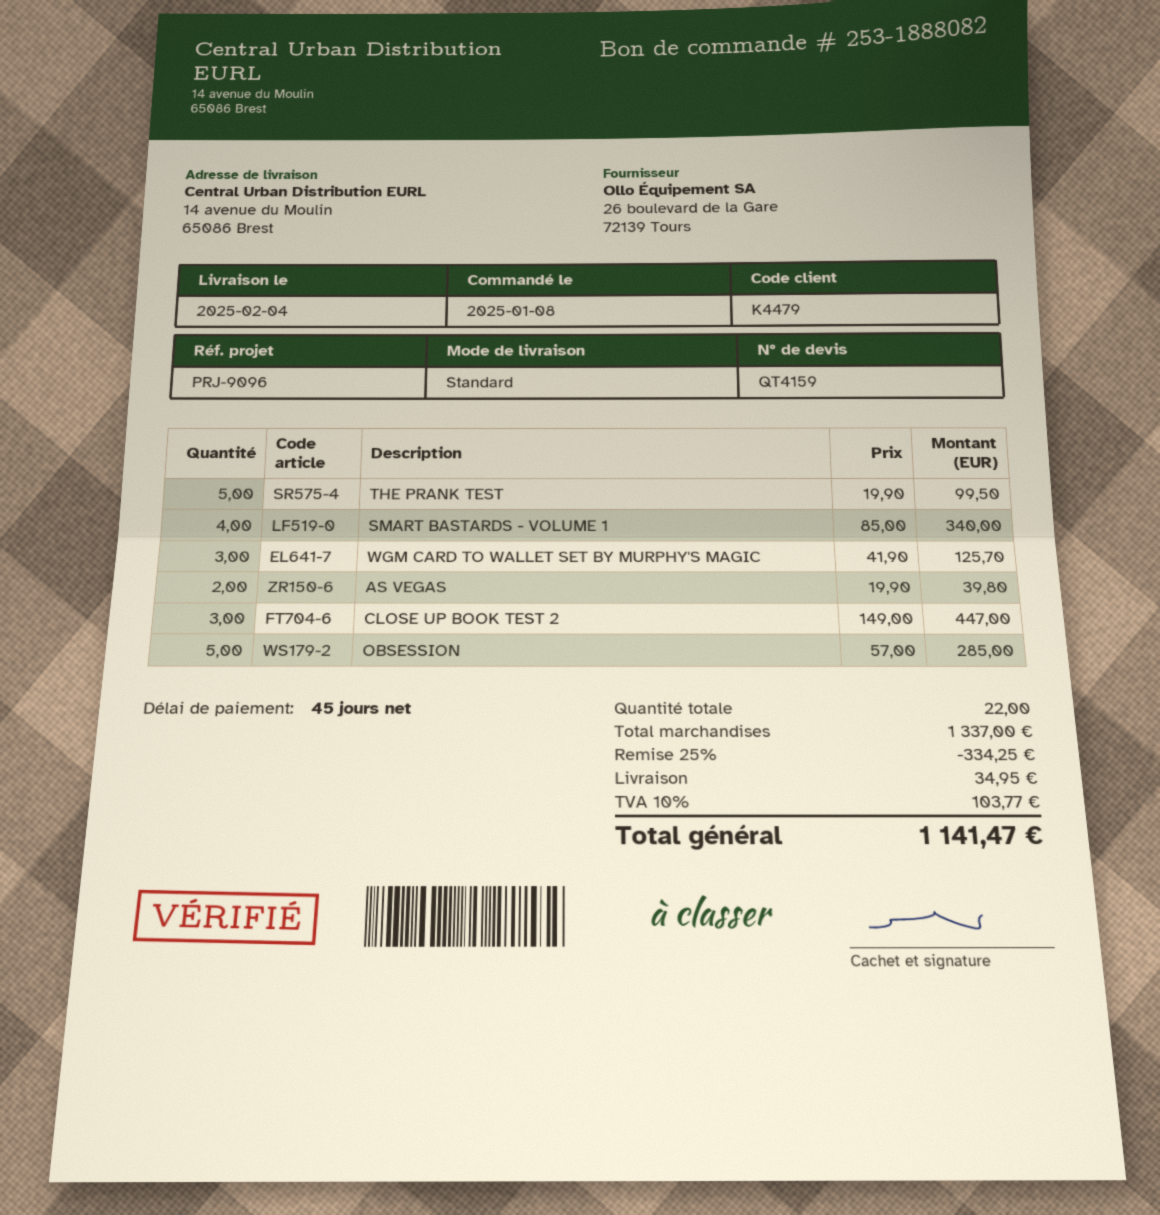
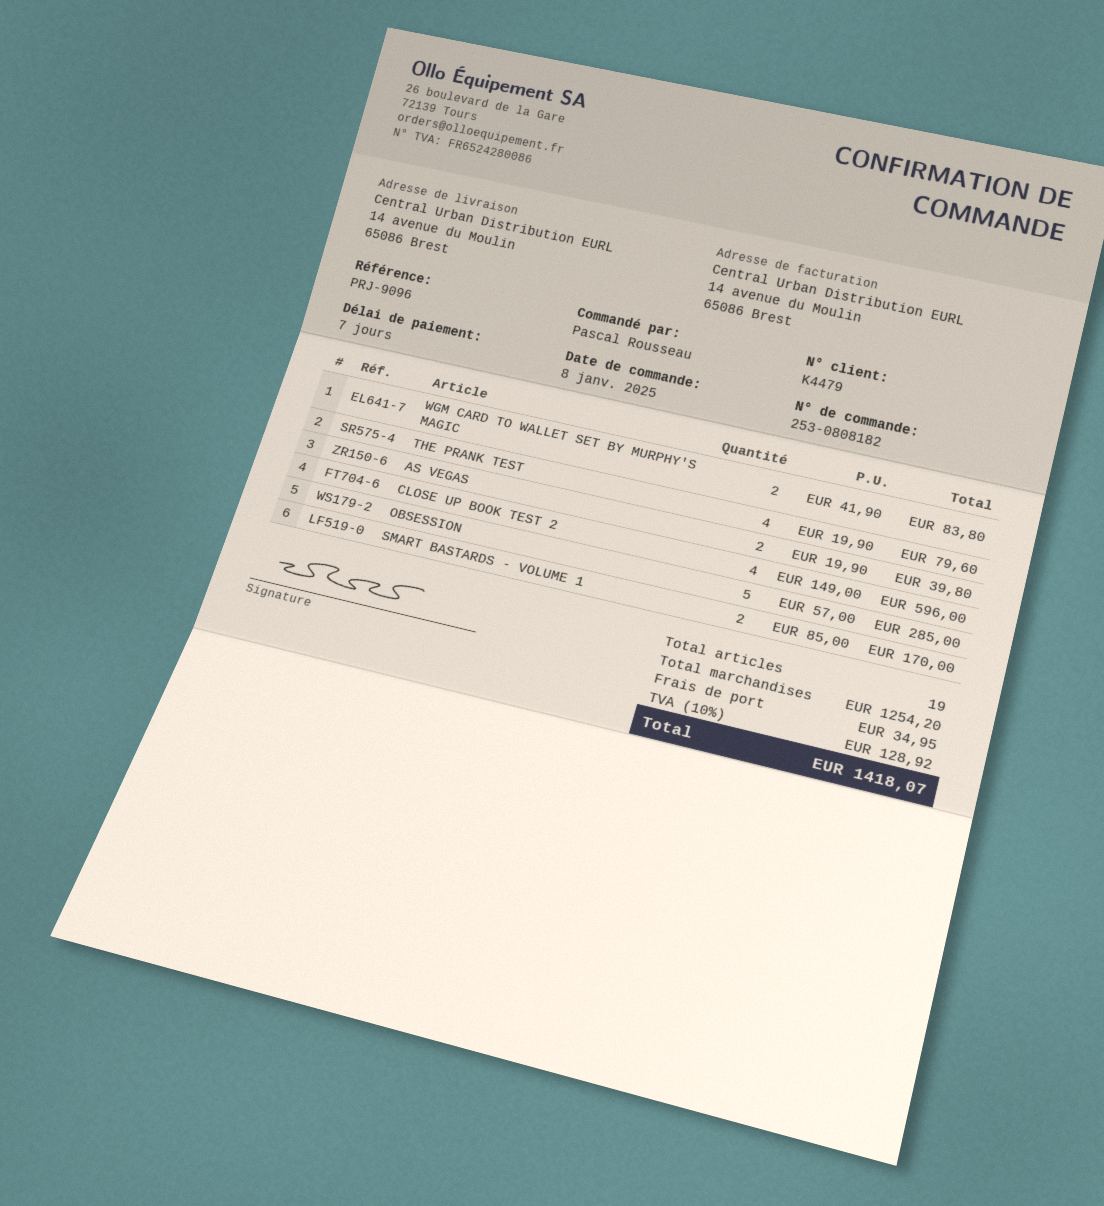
order number: 253-1888082 -> 253-0808182
payment terms: 45 days -> 7 days
THE PRANK TEST: 5 x 19.90 = 99.50 -> 4 x 19.90 = 79.60
SMART BASTARDS - VOLUME 1: 4 x 85.00 = 340.00 -> 2 x 85.00 = 170.00
WGM CARD TO WALLET SET BY MURPHY'S MAGIC: 3 x 41.90 = 125.70 -> 2 x 41.90 = 83.80
CLOSE UP BOOK TEST 2: 3 x 149.00 = 447.00 -> 4 x 149.00 = 596.00
total quantity: 22 -> 19
subtotal: 1337.00 -> 1254.20
discount: 25% = 334.25 -> none
tax: 10% = 103.77 -> 10% = 128.92
total: 1141.47 -> 1418.07

